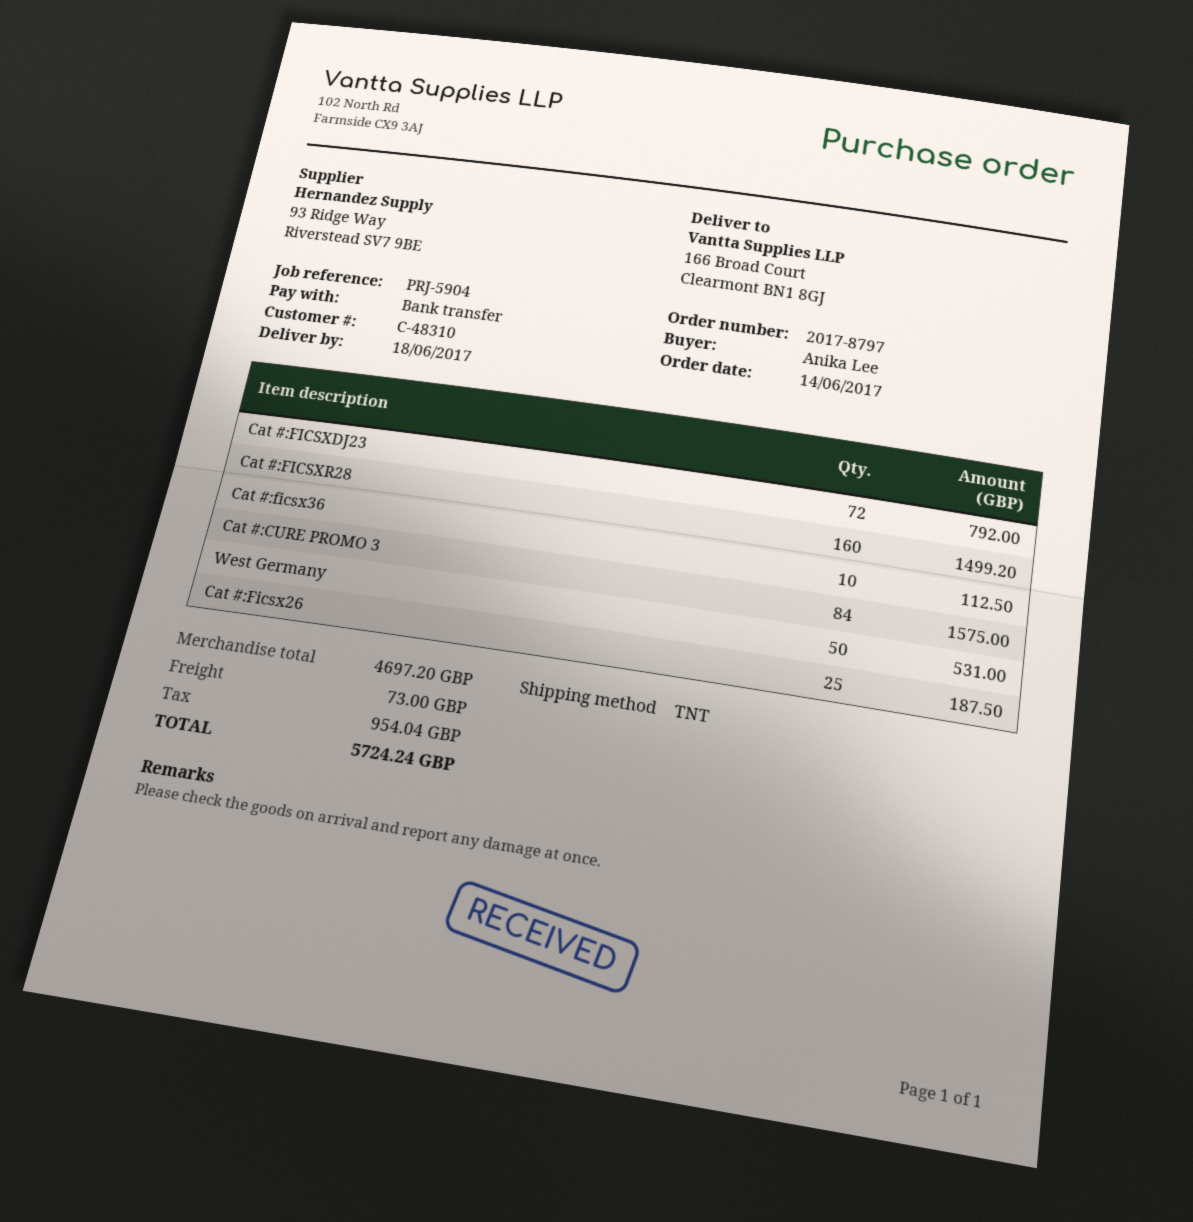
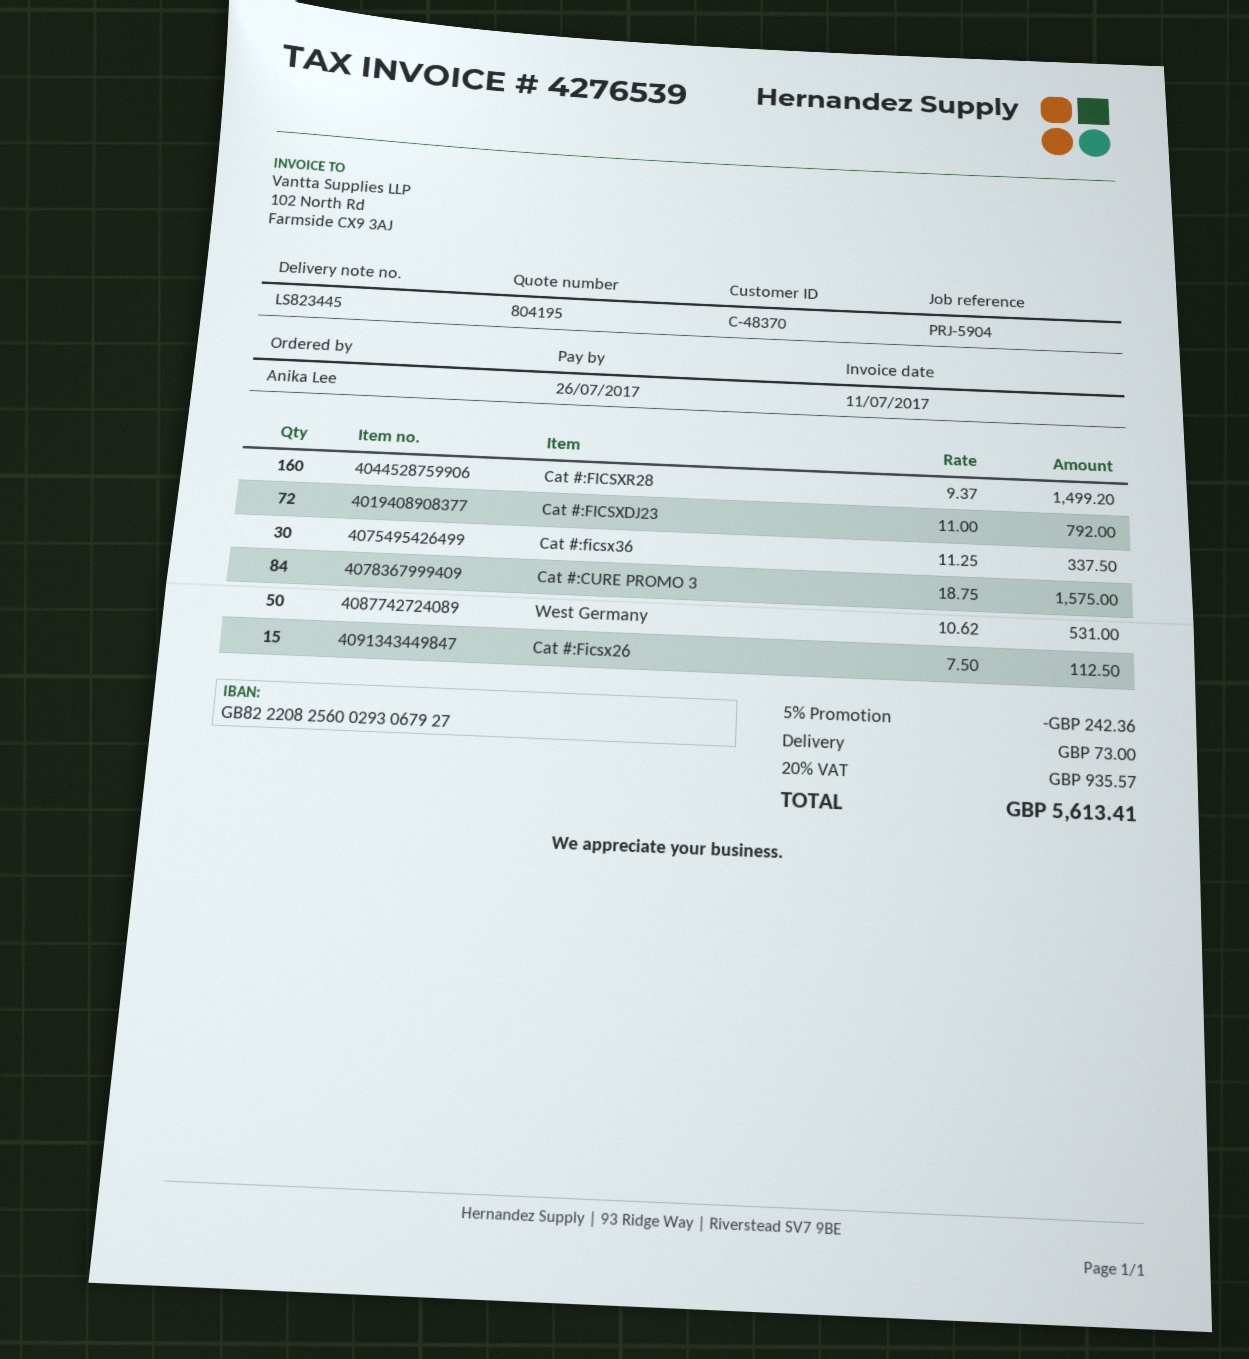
customer number: C-48310 -> C-48370
Cat #:ficsx36: 10 for 112.50 -> 30 for 337.50
Cat #:Ficsx26: 25 for 187.50 -> 15 for 112.50
discount: none -> 5% = 242.36
tax: 954.04 -> 935.57
total: 5724.24 -> 5613.41

